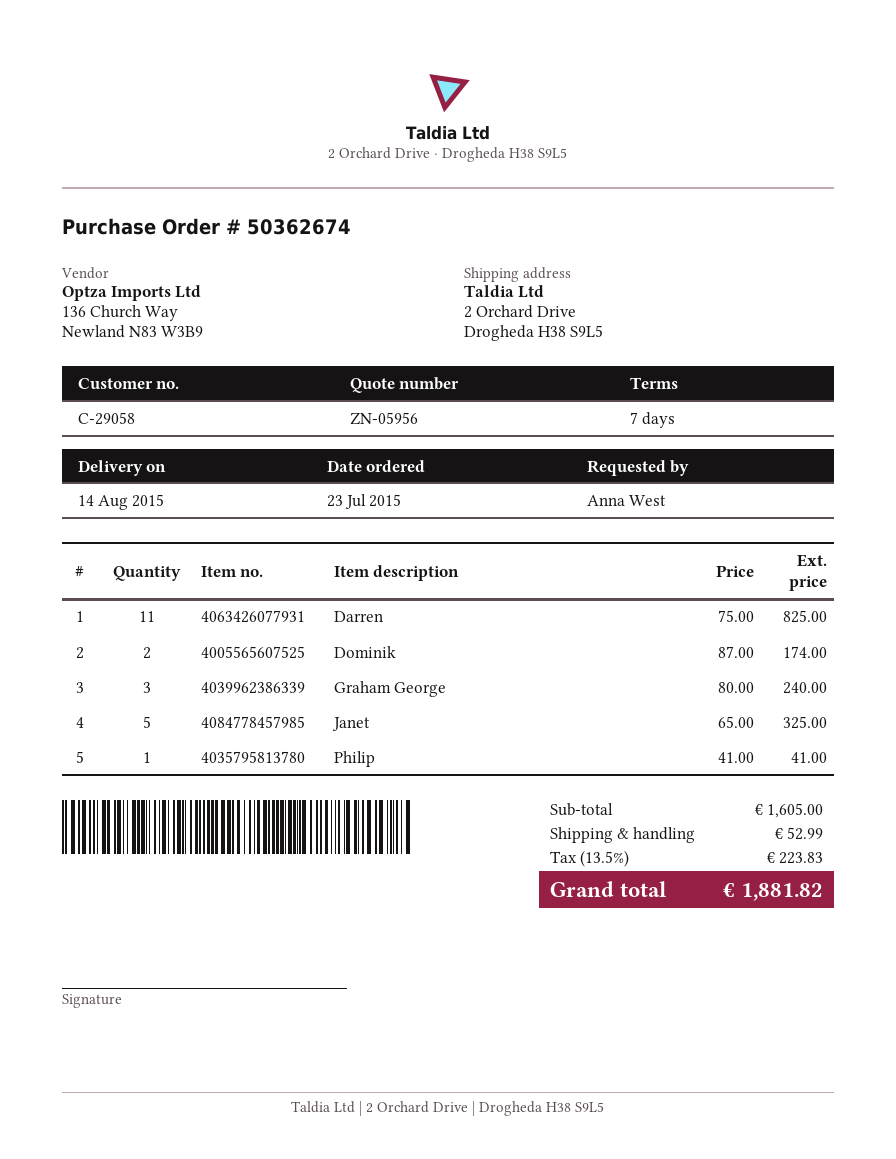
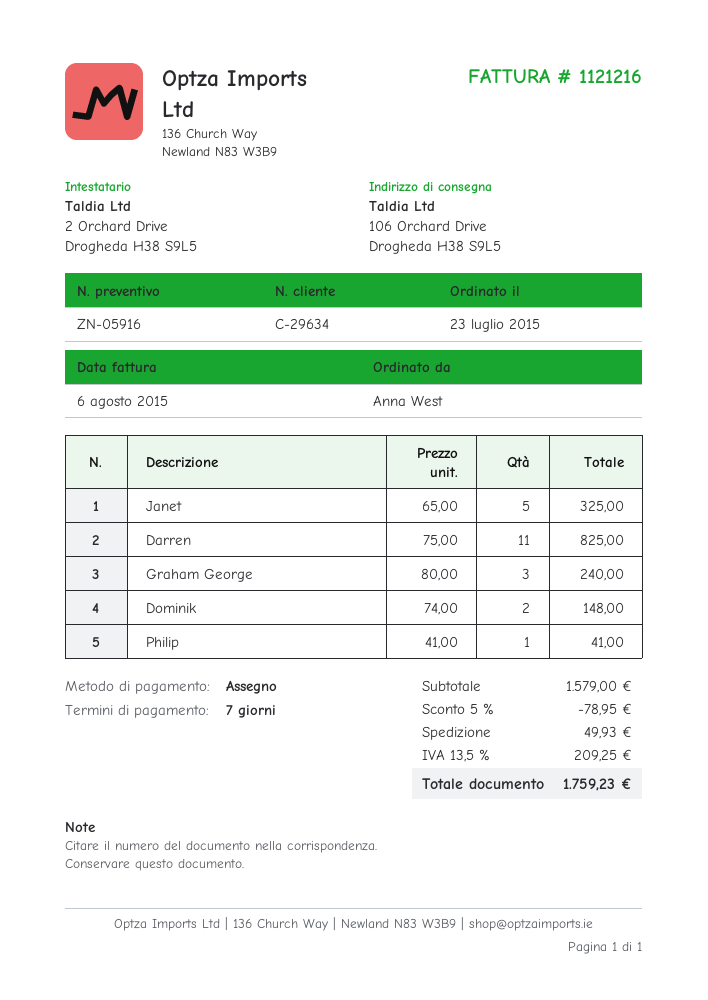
quote number: ZN-05956 -> ZN-05916
customer number: C-29058 -> C-29634
ship to: 2 Orchard Drive, Drogheda H38 S9L5 -> 106 Orchard Drive, Drogheda H38 S9L5
Dominik: 2 x 87.00 = 174.00 -> 2 x 74.00 = 148.00
subtotal: 1605.00 -> 1579.00
discount: none -> 5% = 78.95
shipping: 52.99 -> 49.93
tax: 13.5% = 223.83 -> 13.5% = 209.25
total: 1881.82 -> 1759.23

